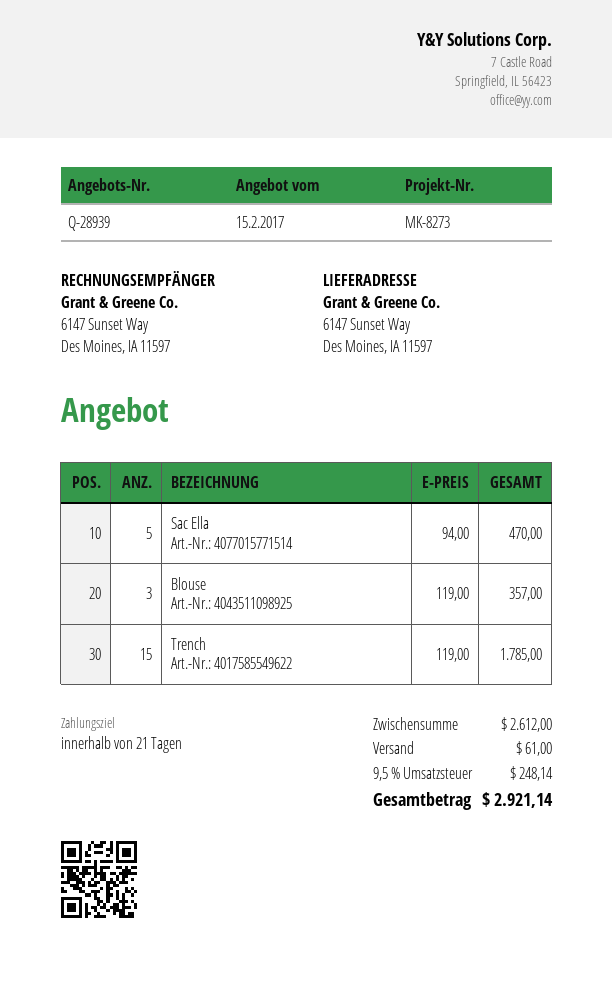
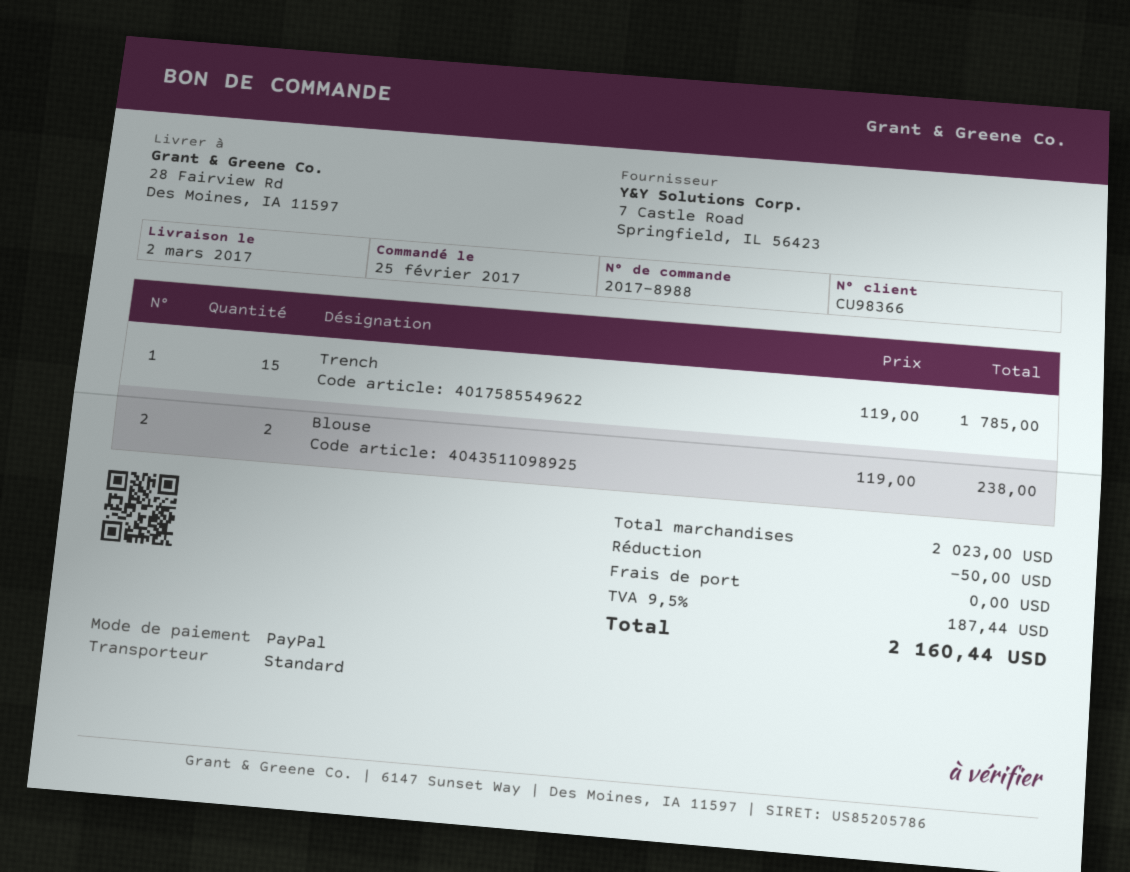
ship to: 6147 Sunset Way, Des Moines, IA 11597 -> 28 Fairview Rd, Des Moines, IA 11597
Sac Ella: 5 x 94.00 = 470.00 -> none
Blouse: 3 x 119.00 = 357.00 -> 2 x 119.00 = 238.00
subtotal: 2612.00 -> 2023.00
discount: none -> 50.00
shipping: 61.00 -> 0.00
tax: 9.5% = 248.14 -> 9.5% = 187.44
total: 2921.14 -> 2160.44

